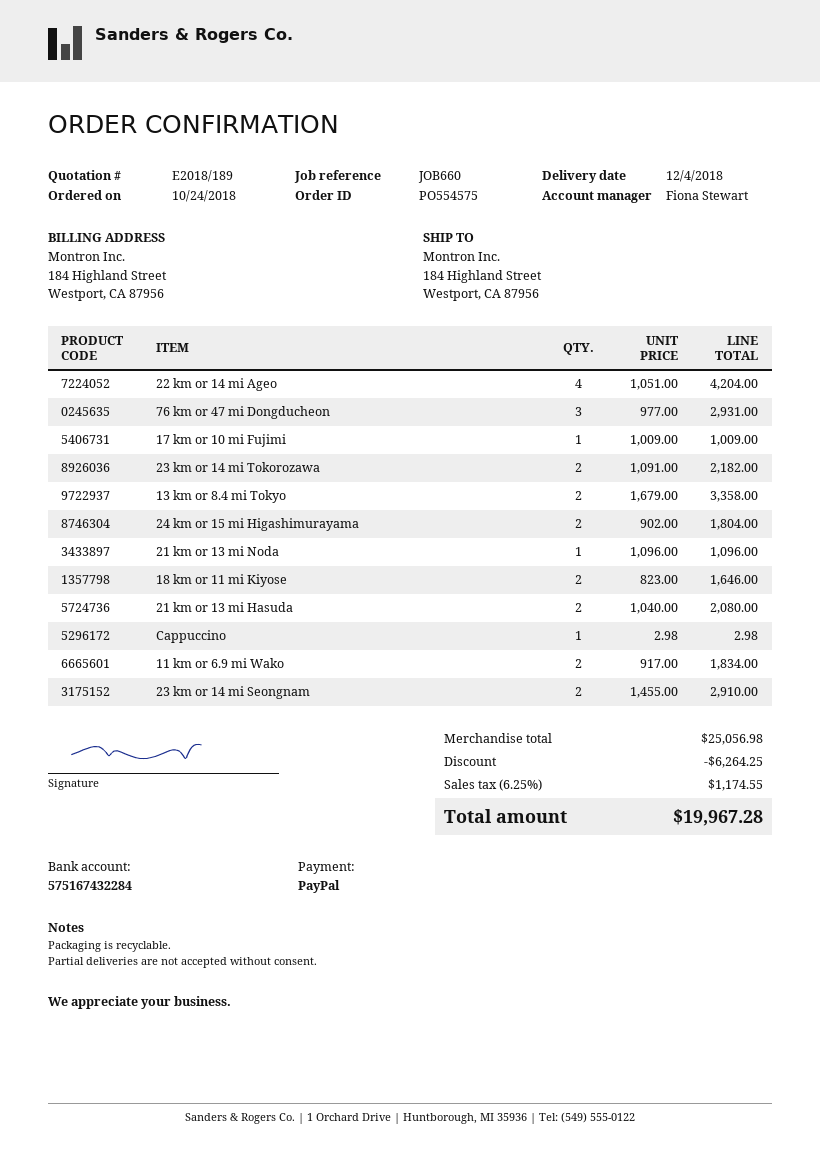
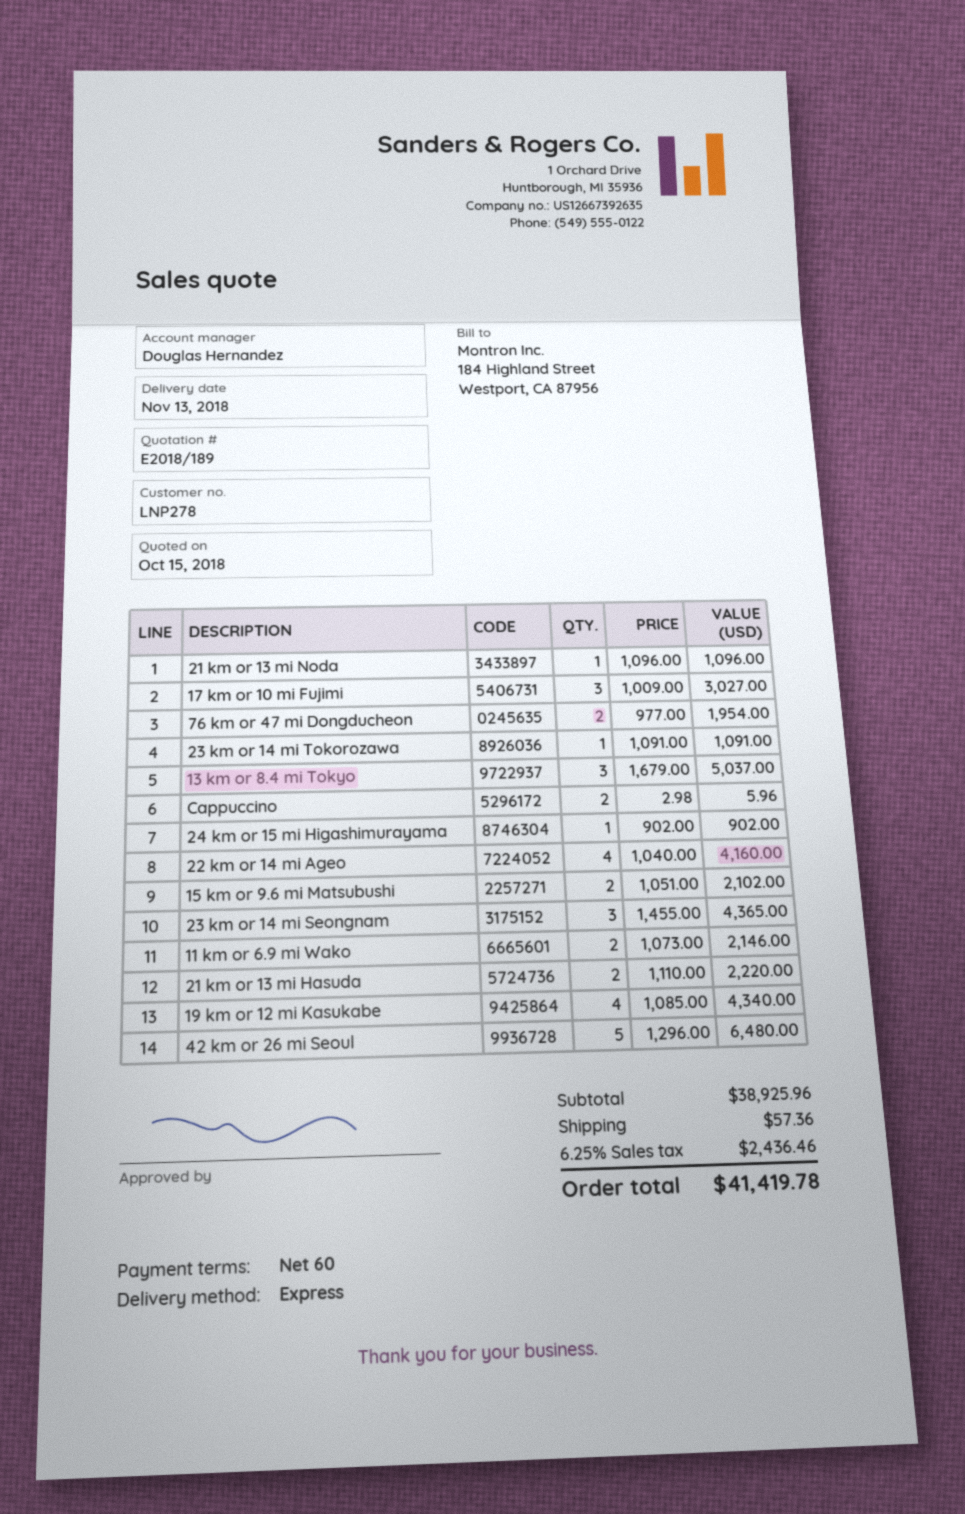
delivery date: 2018-12-04 -> 2018-11-13
sales rep: Fiona Stewart -> Douglas Hernandez
22 km or 14 mi Ageo: 4 x 1051.00 = 4204.00 -> 4 x 1040.00 = 4160.00
76 km or 47 mi Dongducheon: 3 x 977.00 = 2931.00 -> 2 x 977.00 = 1954.00
17 km or 10 mi Fujimi: 1 x 1009.00 = 1009.00 -> 3 x 1009.00 = 3027.00
23 km or 14 mi Tokorozawa: 2 x 1091.00 = 2182.00 -> 1 x 1091.00 = 1091.00
13 km or 8.4 mi Tokyo: 2 x 1679.00 = 3358.00 -> 3 x 1679.00 = 5037.00
24 km or 15 mi Higashimurayama: 2 x 902.00 = 1804.00 -> 1 x 902.00 = 902.00
18 km or 11 mi Kiyose: 2 x 823.00 = 1646.00 -> none
21 km or 13 mi Hasuda: 2 x 1040.00 = 2080.00 -> 2 x 1110.00 = 2220.00
Cappuccino: 1 x 2.98 = 2.98 -> 2 x 2.98 = 5.96
11 km or 6.9 mi Wako: 2 x 917.00 = 1834.00 -> 2 x 1073.00 = 2146.00
23 km or 14 mi Seongnam: 2 x 1455.00 = 2910.00 -> 3 x 1455.00 = 4365.00
15 km or 9.6 mi Matsubushi: none -> 2 x 1051.00 = 2102.00
19 km or 12 mi Kasukabe: none -> 4 x 1085.00 = 4340.00
42 km or 26 mi Seoul: none -> 5 x 1296.00 = 6480.00
subtotal: 25056.98 -> 38925.96
discount: 6264.25 -> none
shipping: none -> 57.36
tax: 6.25% = 1174.55 -> 6.25% = 2436.46
total: 19967.28 -> 41419.78

